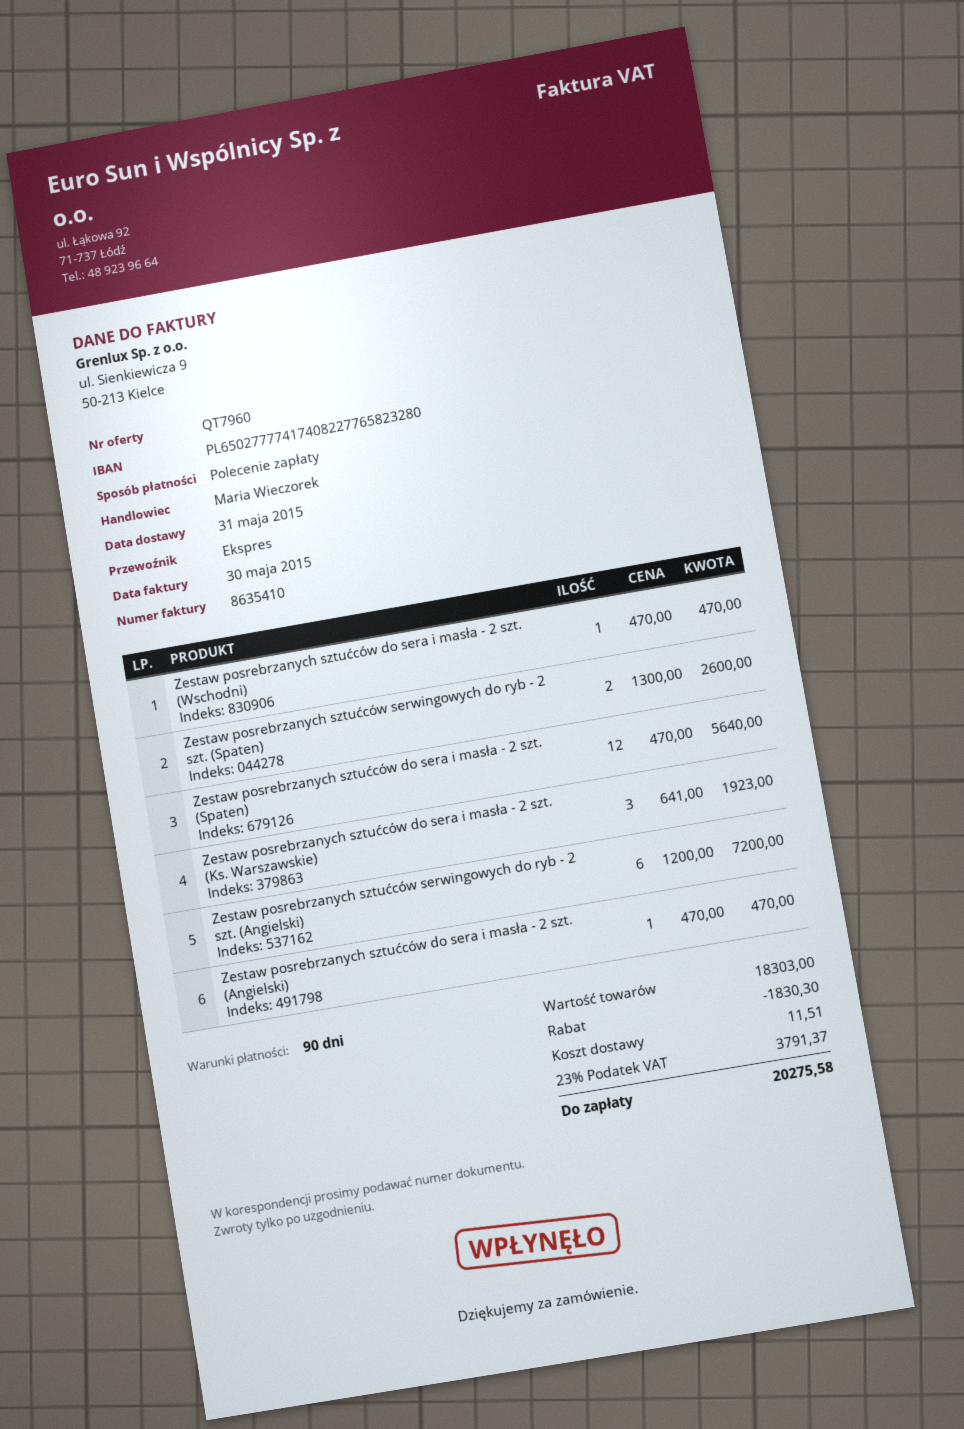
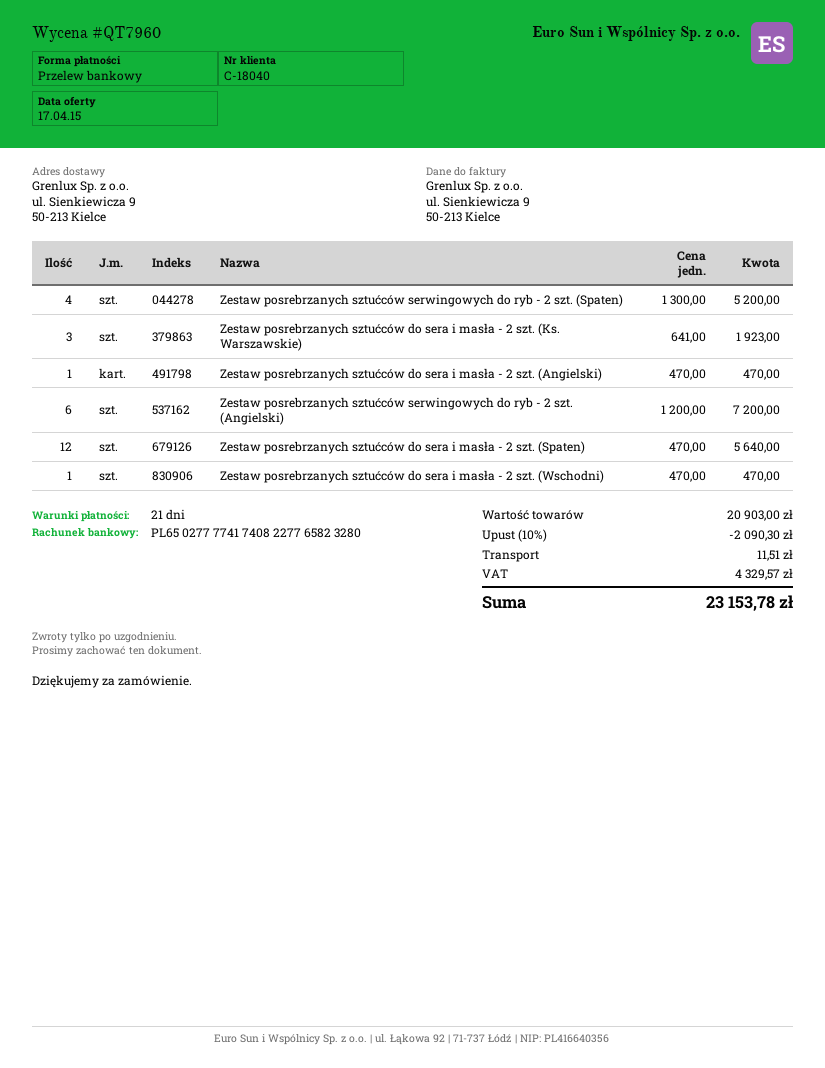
payment terms: 90 days -> 21 days
payment method: direct debit -> bank transfer
Zestaw posrebrzanych sztućców serwingowych do ryb - 2 szt. (Spaten): 2 x 1300.00 = 2600.00 -> 4 x 1300.00 = 5200.00
subtotal: 18303.00 -> 20903.00
discount: 1830.30 -> 2090.30
tax: 3791.37 -> 4329.57
total: 20275.58 -> 23153.78

